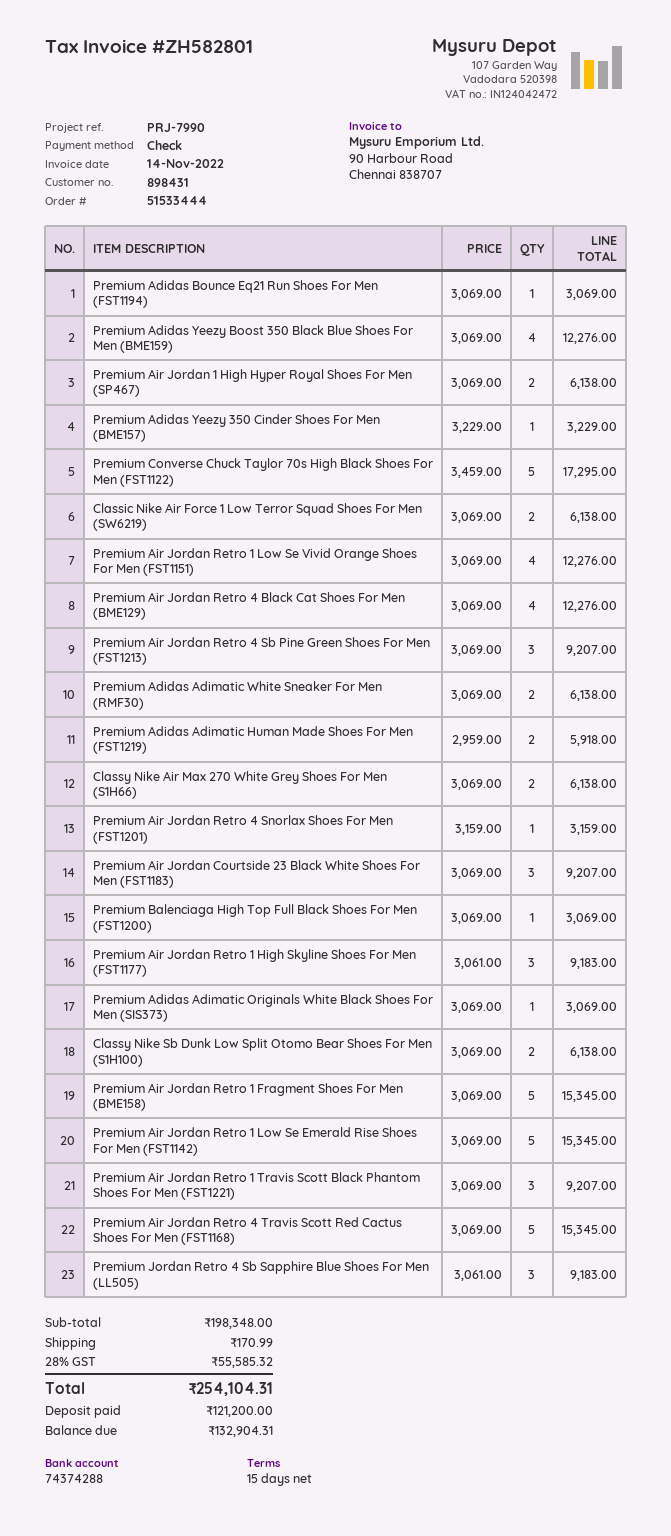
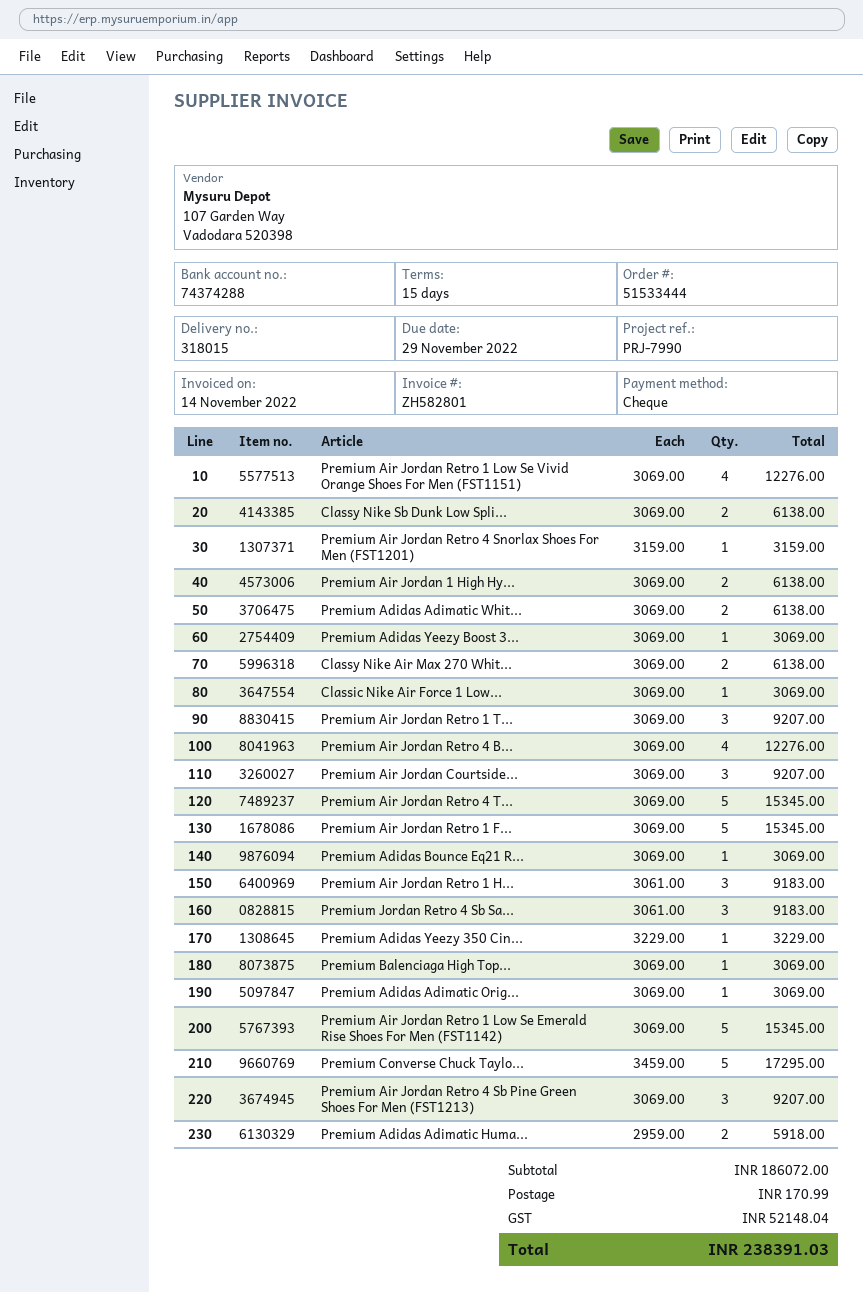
Premium Adidas Yeezy Boost 350 Black Blue Shoes For Men (BME159): 4 x 3069.00 = 12276.00 -> 1 x 3069.00 = 3069.00
Classic Nike Air Force 1 Low Terror Squad Shoes For Men (SW6219): 2 x 3069.00 = 6138.00 -> 1 x 3069.00 = 3069.00
subtotal: 198348.00 -> 186072.00
tax: 55585.32 -> 52148.04
total: 254104.31 -> 238391.03

